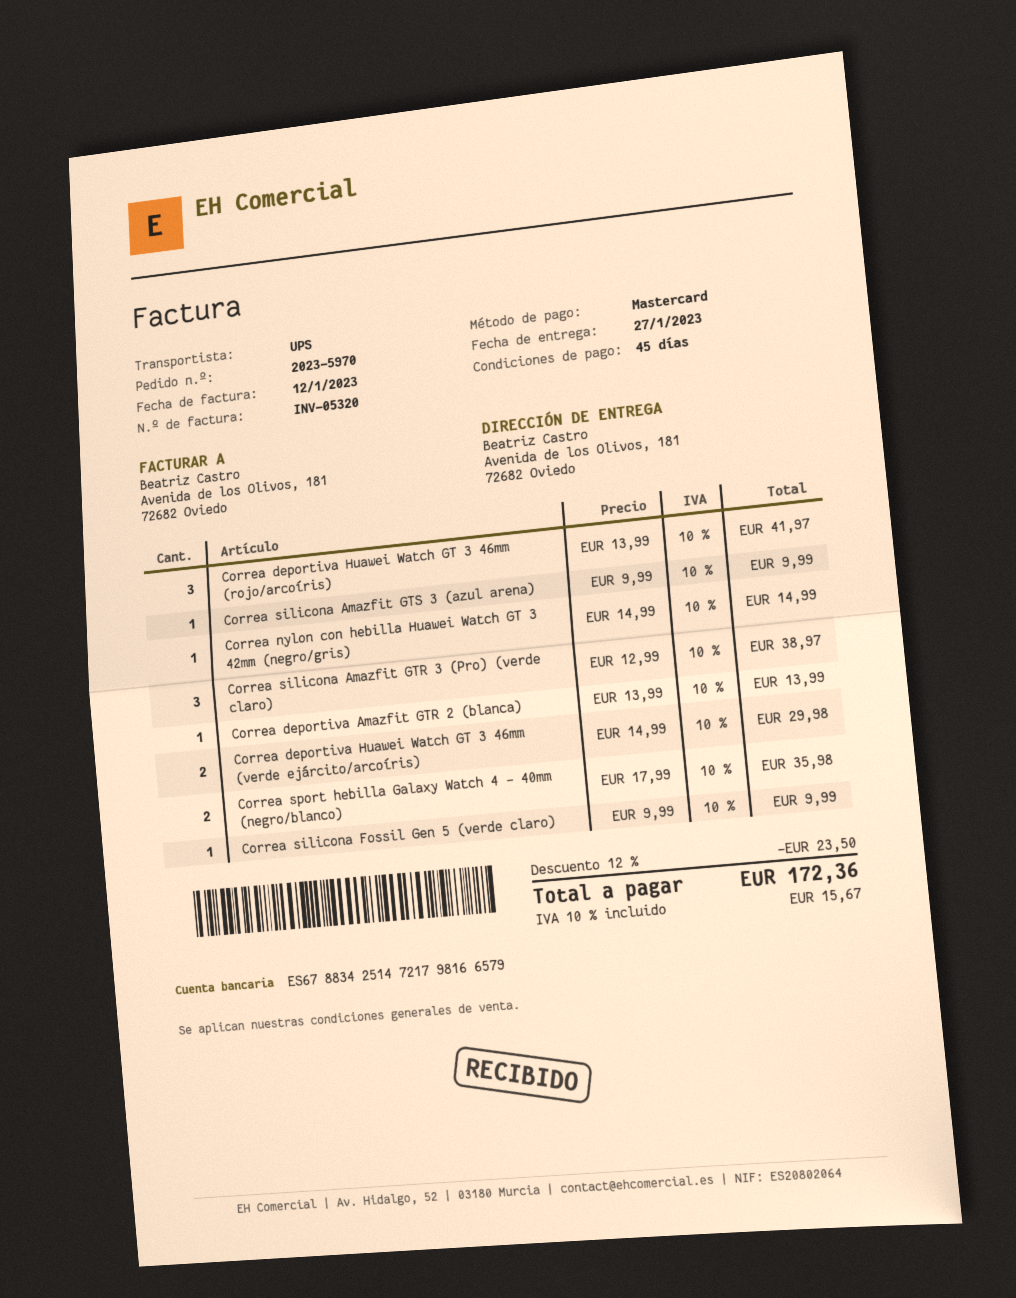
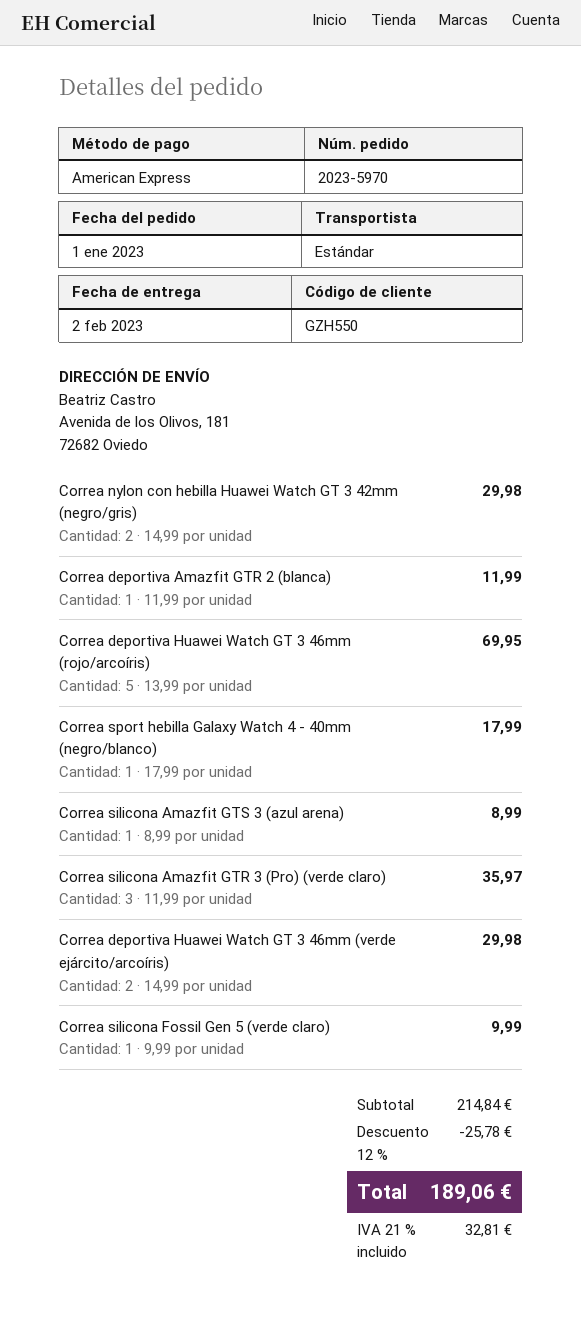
delivery date: 2023-01-27 -> 2023-02-02
payment method: Mastercard -> American Express
shipping method: UPS -> standard
Correa deportiva Huawei Watch GT 3 46mm (rojo/arcoíris): 3 x 13.99 = 41.97 -> 5 x 13.99 = 69.95
Correa silicona Amazfit GTS 3 (azul arena): 1 x 9.99 = 9.99 -> 1 x 8.99 = 8.99
Correa nylon con hebilla Huawei Watch GT 3 42mm (negro/gris): 1 x 14.99 = 14.99 -> 2 x 14.99 = 29.98
Correa silicona Amazfit GTR 3 (Pro) (verde claro): 3 x 12.99 = 38.97 -> 3 x 11.99 = 35.97
Correa deportiva Amazfit GTR 2 (blanca): 1 x 13.99 = 13.99 -> 1 x 11.99 = 11.99
Correa sport hebilla Galaxy Watch 4 - 40mm (negro/blanco): 2 x 17.99 = 35.98 -> 1 x 17.99 = 17.99
discount: 12% = 23.50 -> 12% = 25.78
tax: 10% = 15.67 -> 21% = 32.81
total: 172.36 -> 189.06

